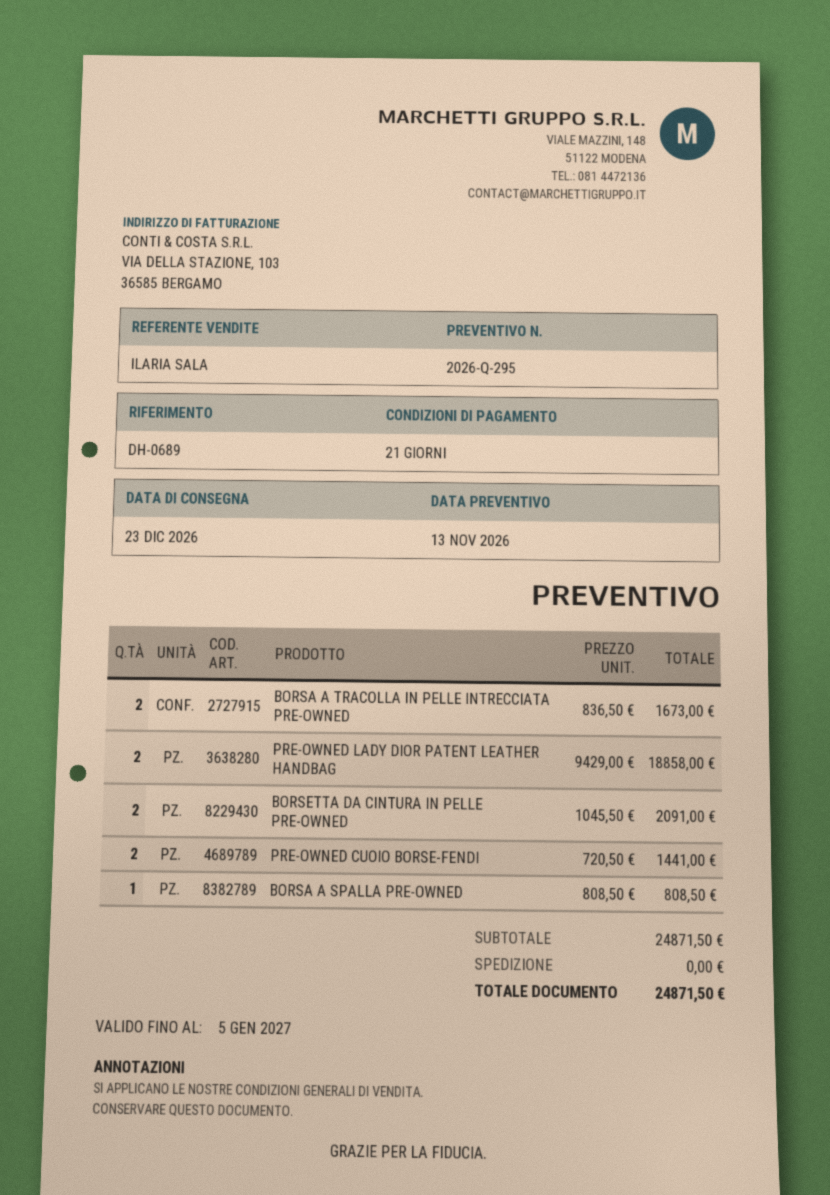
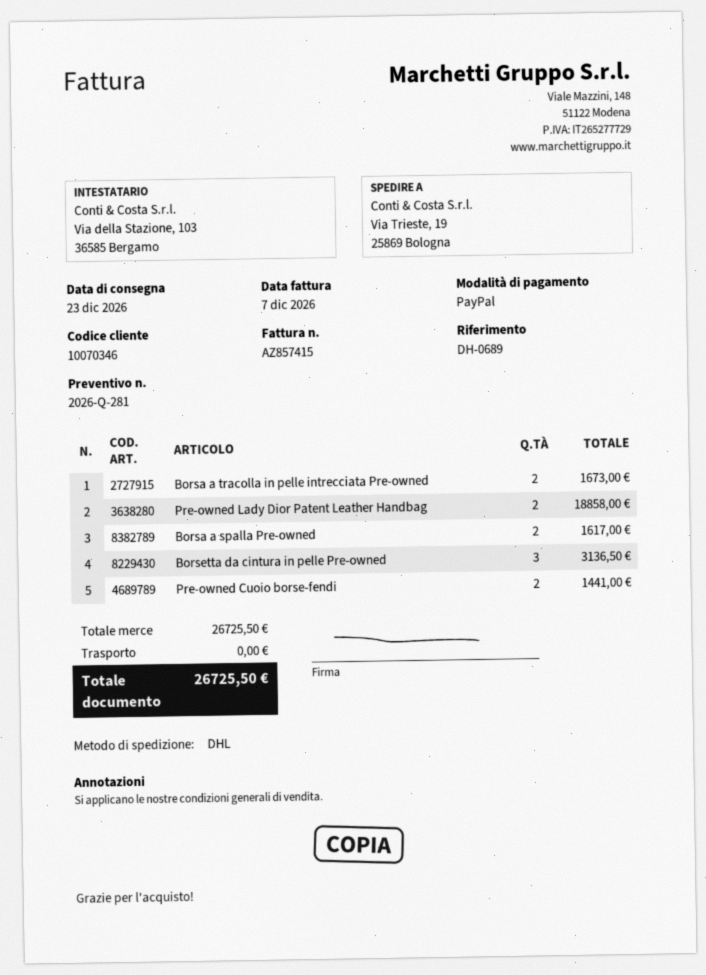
quote number: 2026-Q-295 -> 2026-Q-281
BORSETTA DA CINTURA IN PELLE PRE-OWNED: 2 for 2091.00 -> 3 for 3136.50
BORSA A SPALLA PRE-OWNED: 1 for 808.50 -> 2 for 1617.00
subtotal: 24871.50 -> 26725.50
total: 24871.50 -> 26725.50

